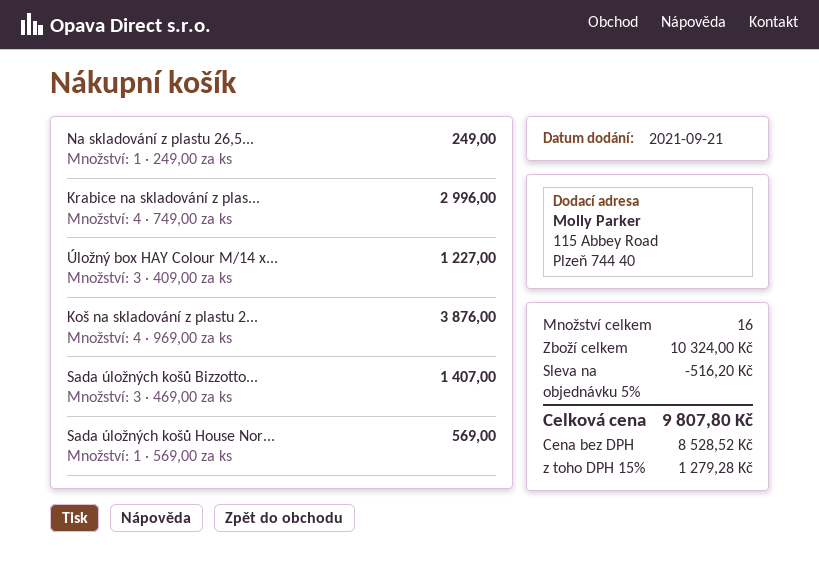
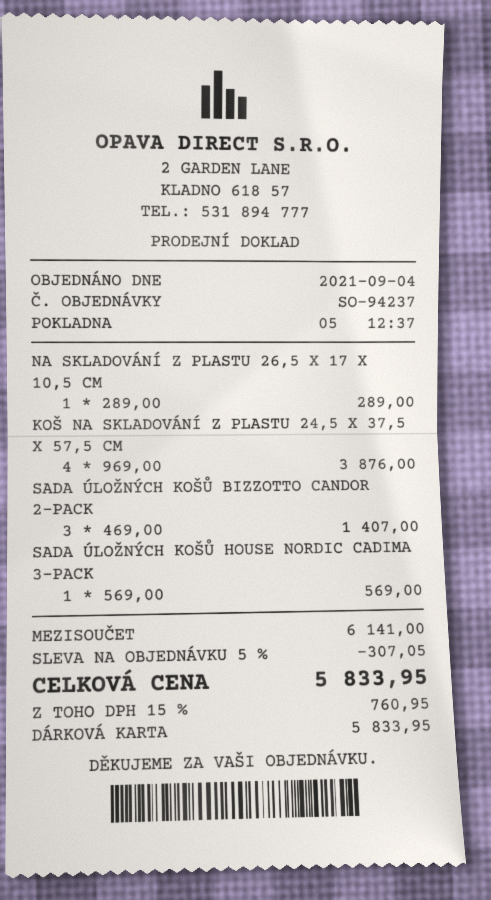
Na skladování z plastu 26,5...: 1 x 249.00 = 249.00 -> 1 x 289.00 = 289.00
Krabice na skladování z plas...: 4 x 749.00 = 2996.00 -> none
Úložný box HAY Colour M/14 x...: 3 x 409.00 = 1227.00 -> none
subtotal: 10324.00 -> 6141.00
discount: 5% = 516.20 -> 5% = 307.05
tax: 15% = 1279.28 -> 15% = 760.95
total: 9807.80 -> 5833.95

